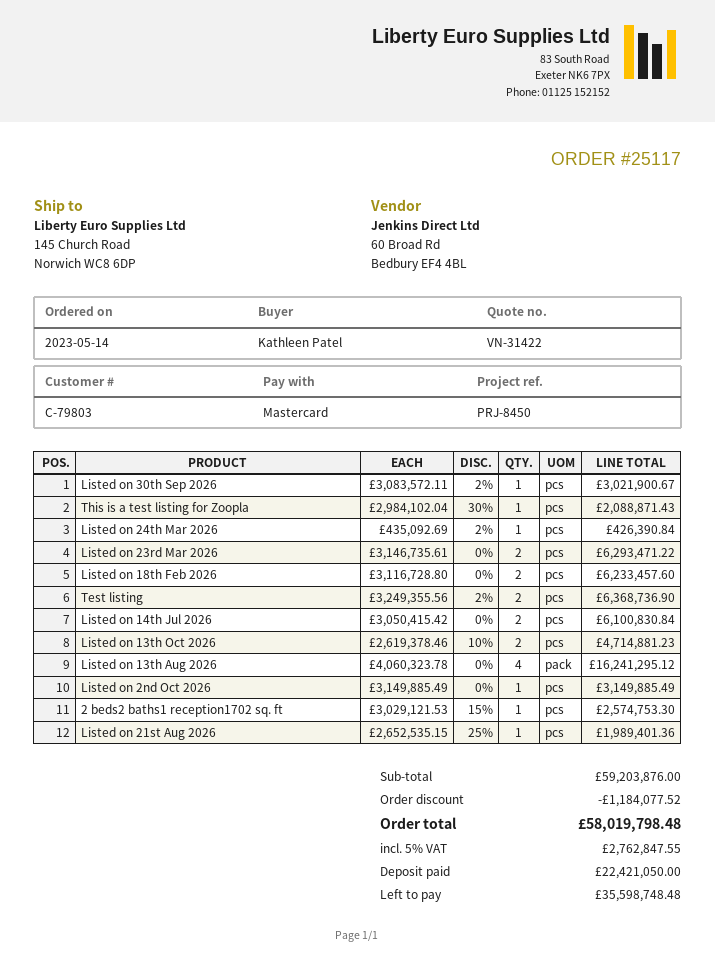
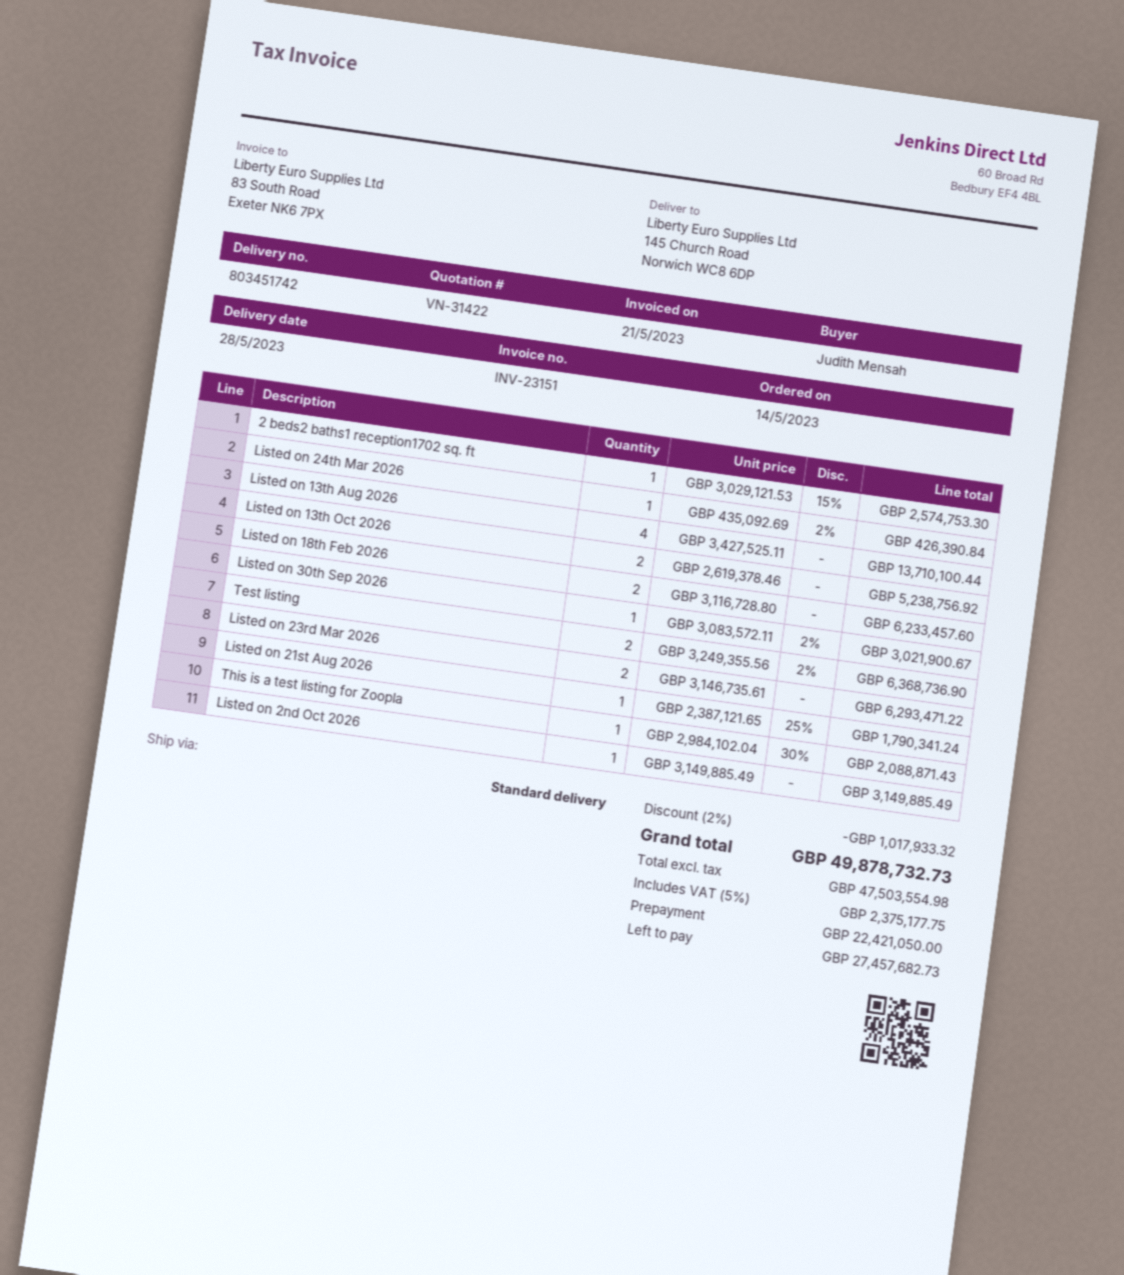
ordered by: Kathleen Patel -> Judith Mensah
Listed on 14th Jul 2026: 2 x 3050415.42 = 6100830.84 -> none
Listed on 13th Oct 2026: 2 x 2619378.46 - 10% = 4714881.23 -> 2 x 2619378.46 = 5238756.92
Listed on 13th Aug 2026: 4 x 4060323.78 = 16241295.12 -> 4 x 3427525.11 = 13710100.44
Listed on 21st Aug 2026: 1 x 2652535.15 - 25% = 1989401.36 -> 1 x 2387121.65 - 25% = 1790341.24
discount: 1184077.52 -> 1017933.32
tax: 5% = 2762847.55 -> 5% = 2375177.75
total: 58019798.48 -> 49878732.73
balance: 35598748.48 -> 27457682.73

